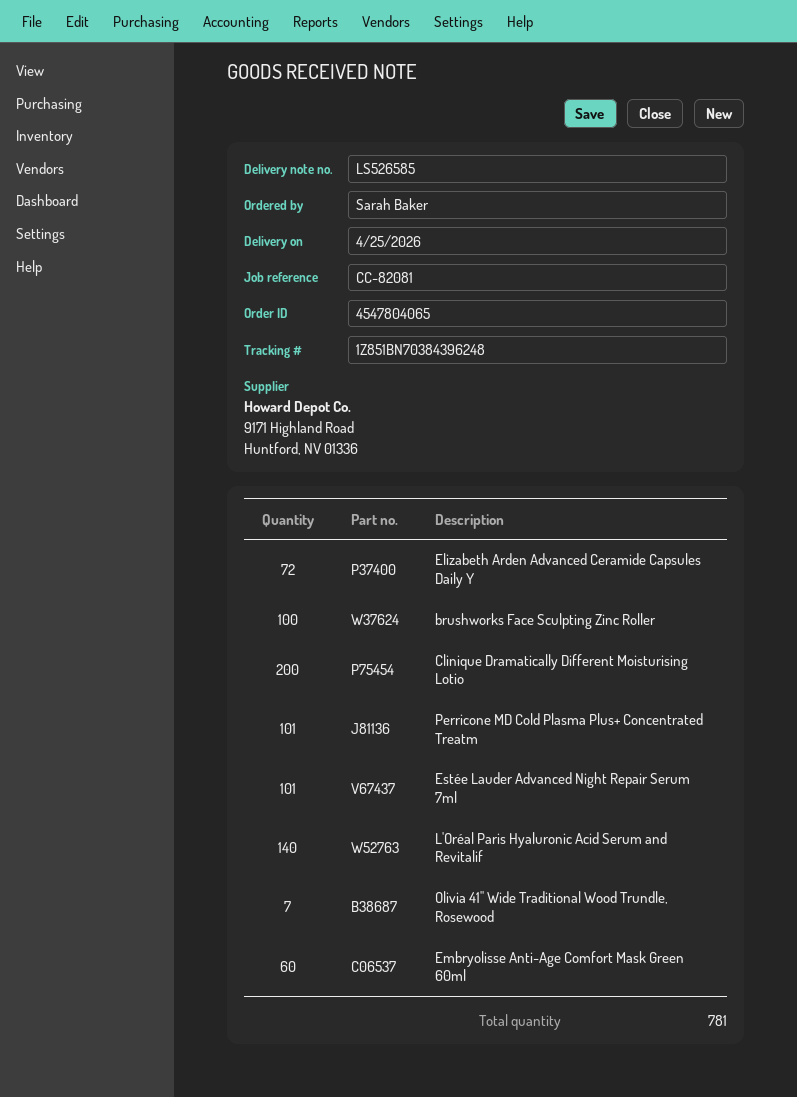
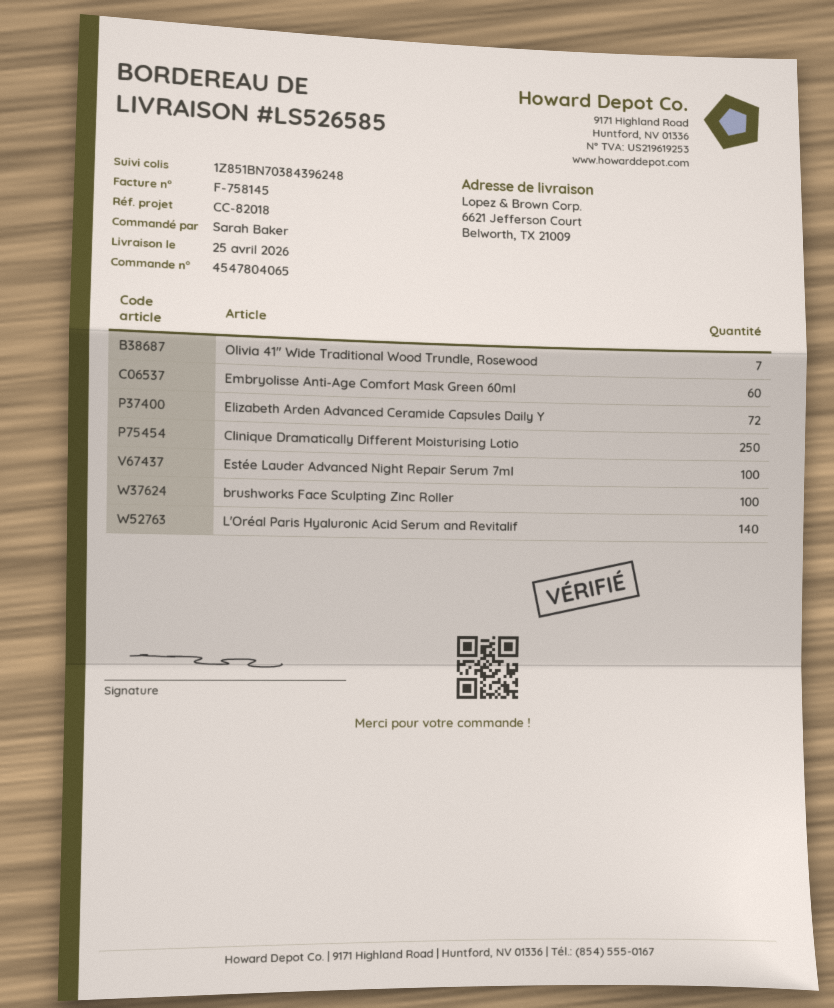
reference: CC-82081 -> CC-82018
Clinique Dramatically Different Moisturising Lotio: 200 -> 250
Perricone MD Cold Plasma Plus+ Concentrated Treatm: 101 -> none
Estée Lauder Advanced Night Repair Serum 7ml: 101 -> 100

